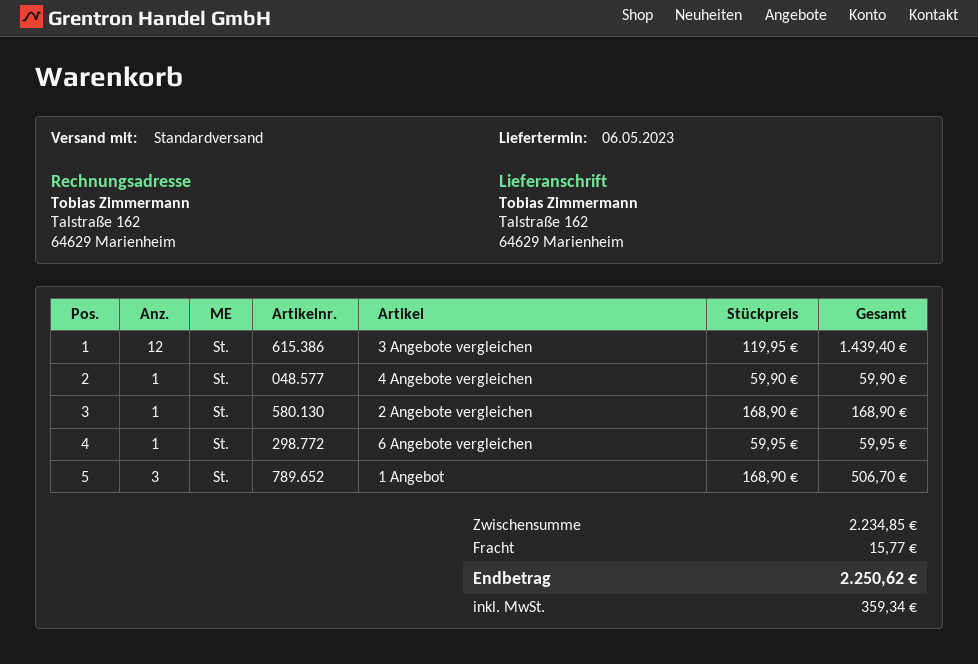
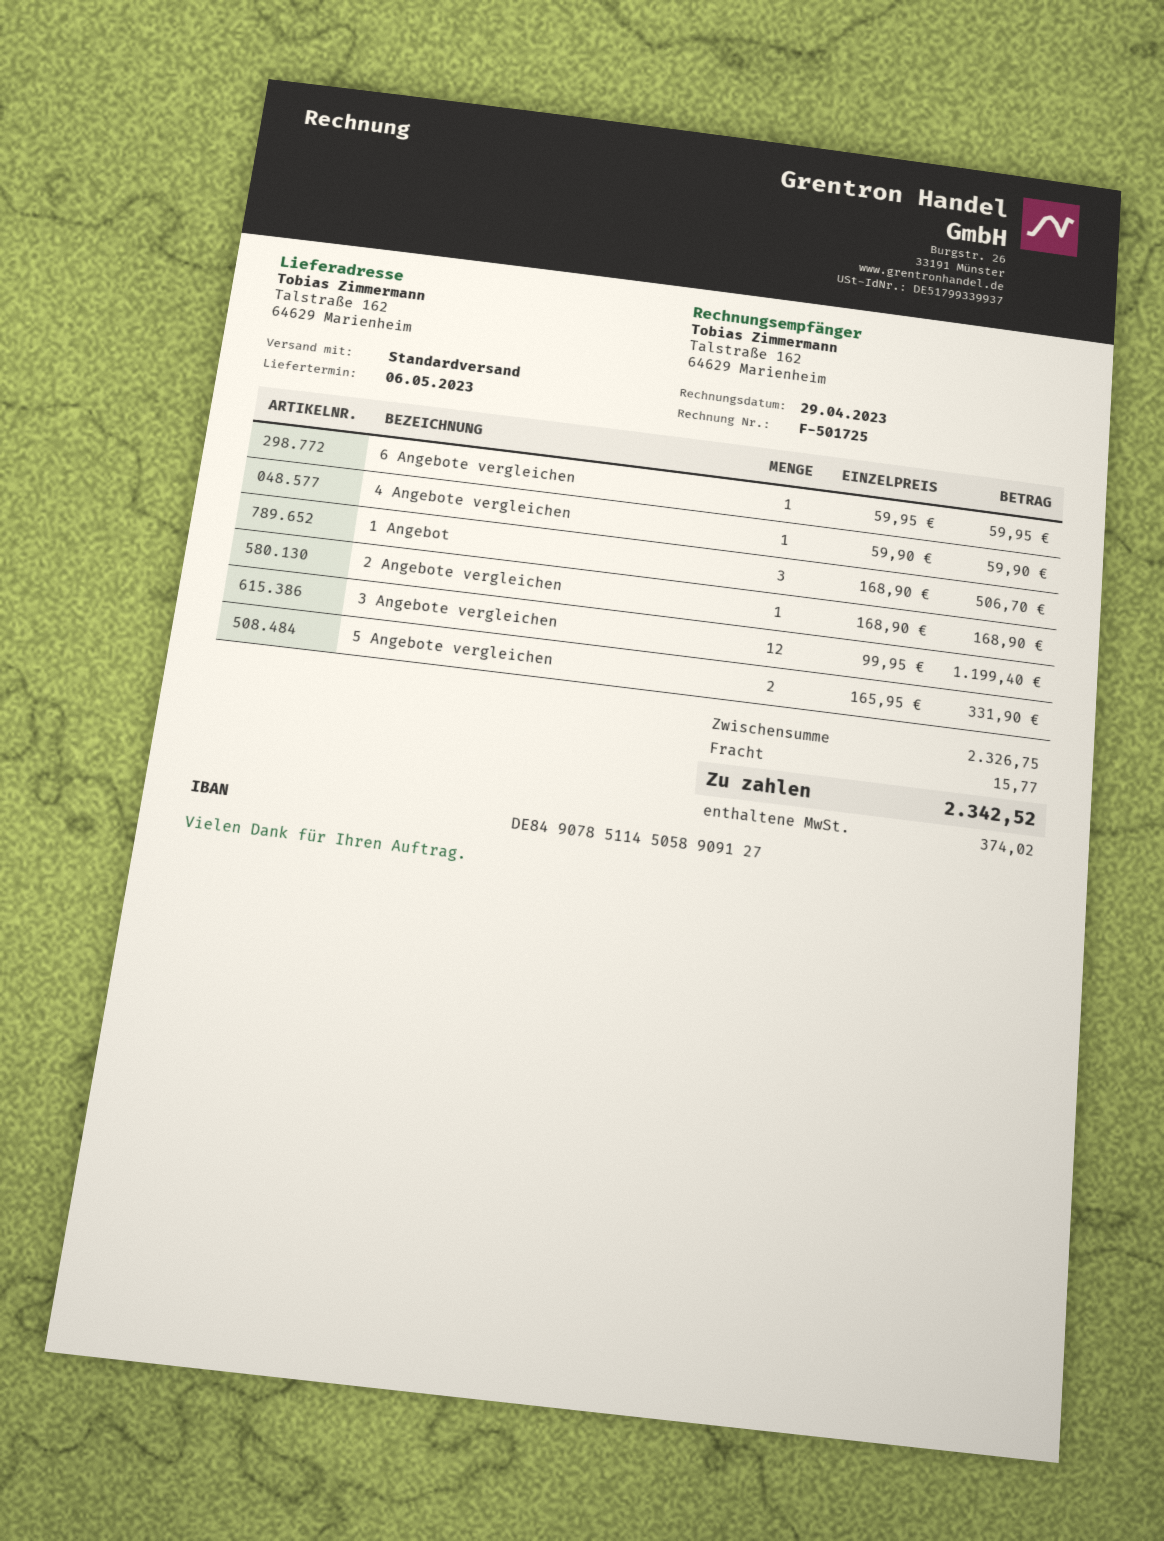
3 Angebote vergleichen: 12 x 119.95 = 1439.40 -> 12 x 99.95 = 1199.40
5 Angebote vergleichen: none -> 2 x 165.95 = 331.90
subtotal: 2234.85 -> 2326.75
tax: 359.34 -> 374.02
total: 2250.62 -> 2342.52

